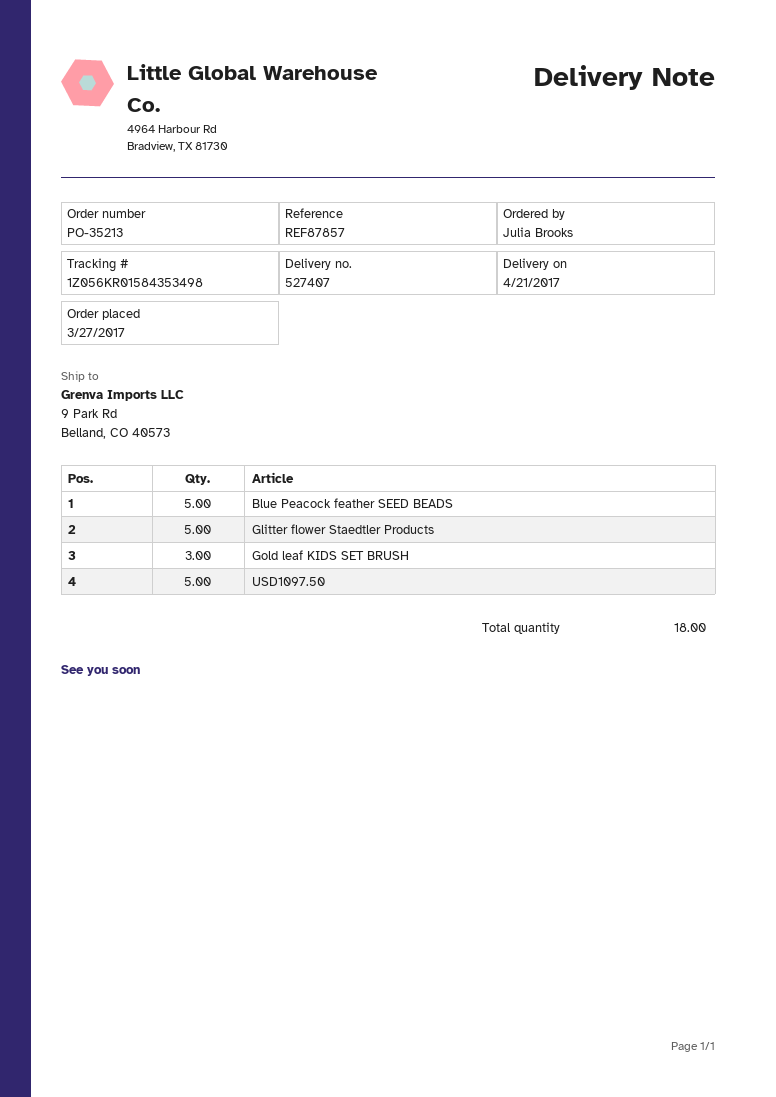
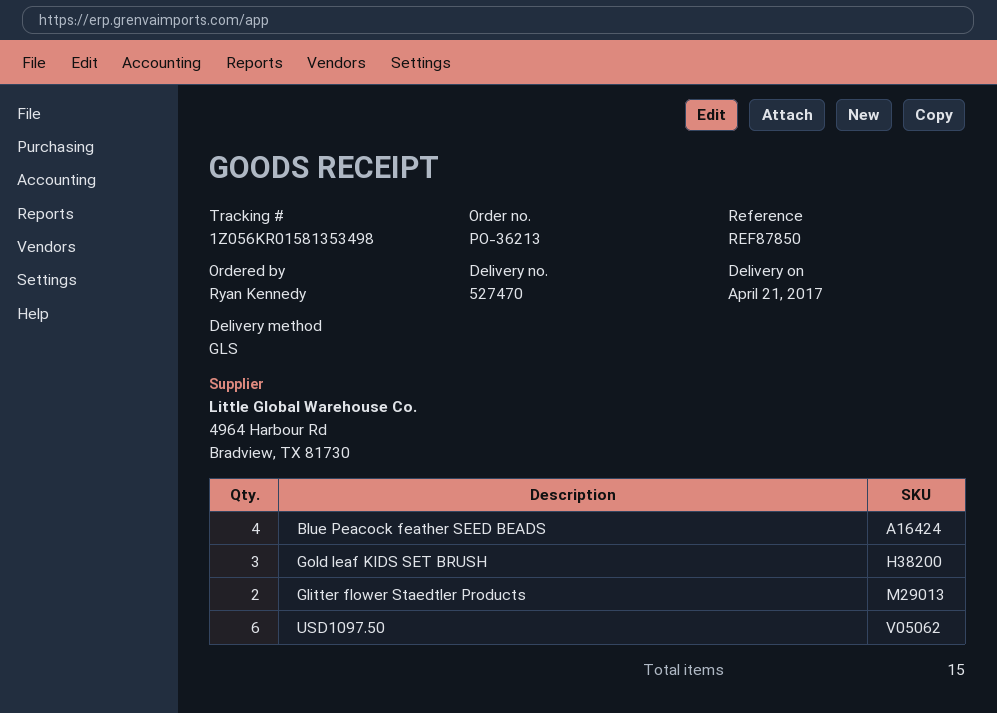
order number: PO-35213 -> PO-36213
delivery note number: 527407 -> 527470
reference: REF87857 -> REF87850
ordered by: Julia Brooks -> Ryan Kennedy
tracking number: 1Z056KR01584353498 -> 1Z056KR01581353498
Blue Peacock feather SEED BEADS: 5 -> 4
Glitter flower Staedtler Products: 5 -> 2
USD1097.50: 5 -> 6
total quantity: 18 -> 15

